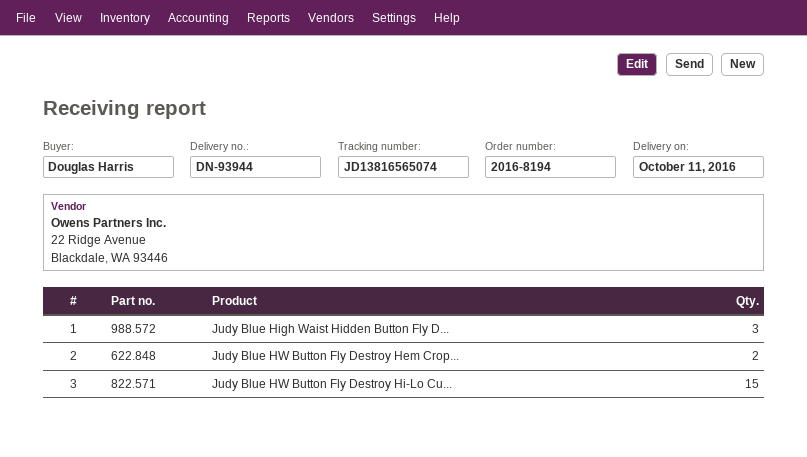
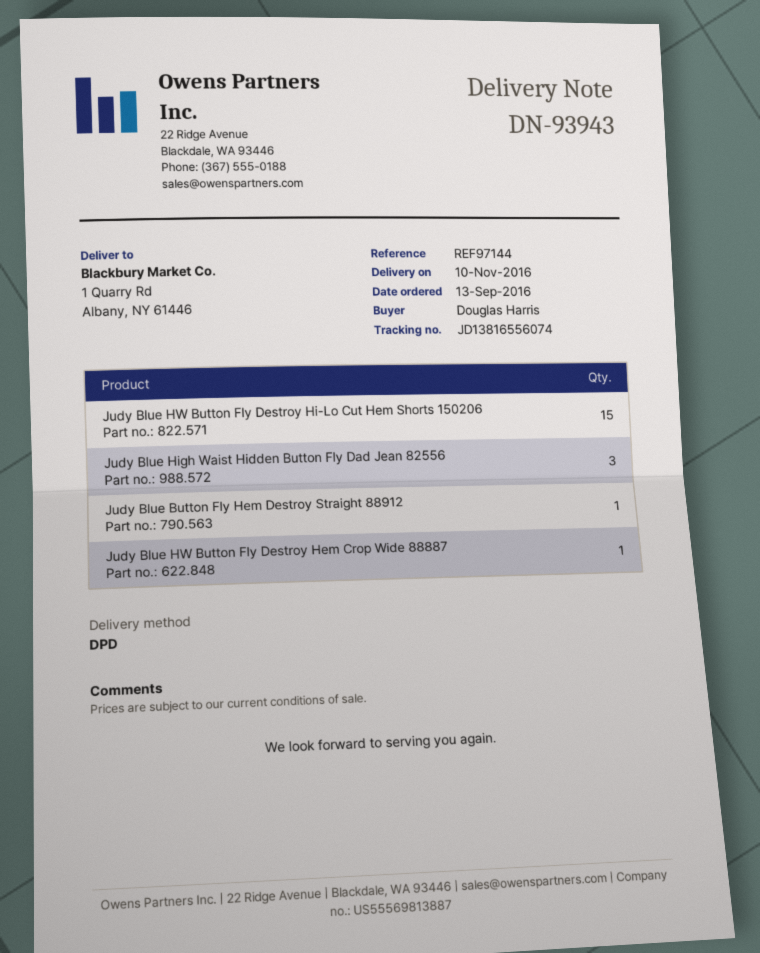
delivery note number: DN-93944 -> DN-93943
delivery date: 2016-10-11 -> 2016-11-10
tracking number: JD13816565074 -> JD13816556074
Judy Blue HW Button Fly Destroy Hem Crop...: 2 -> 1
Judy Blue Button Fly Hem Destroy Straight 88912: none -> 1

